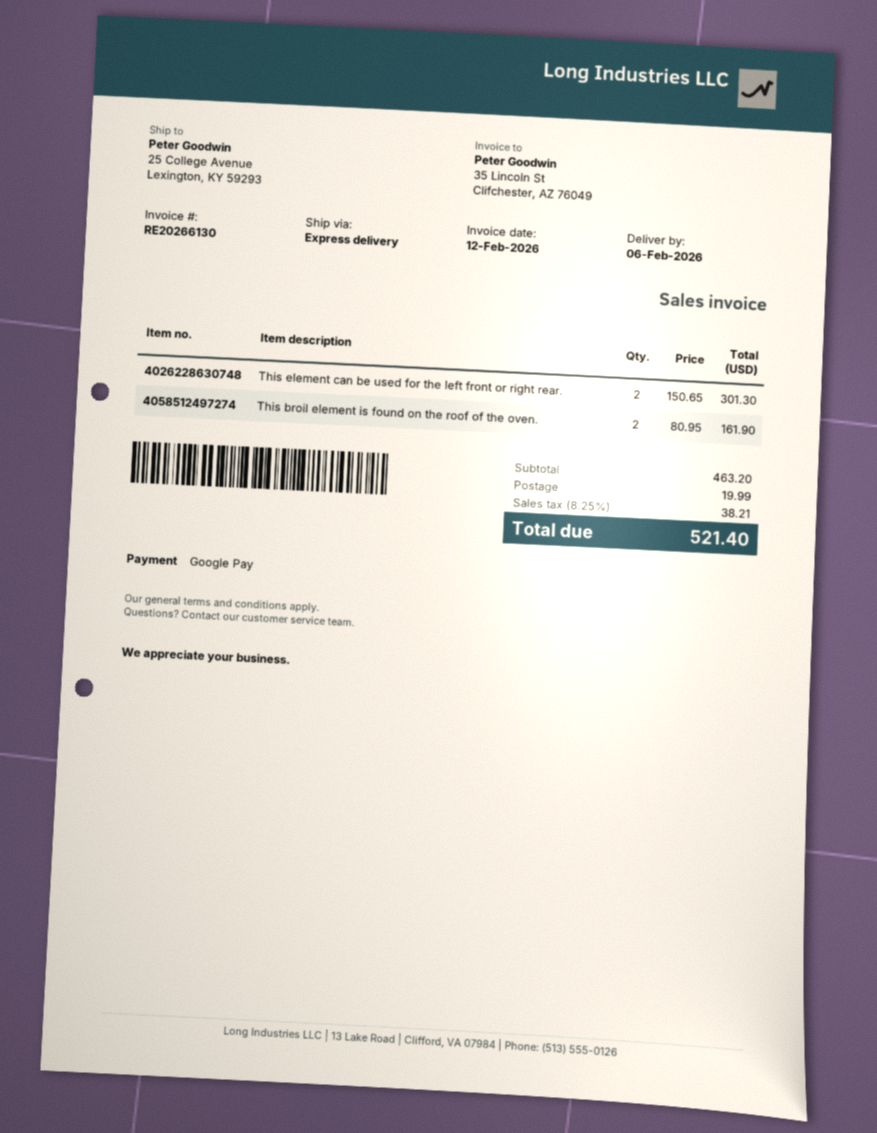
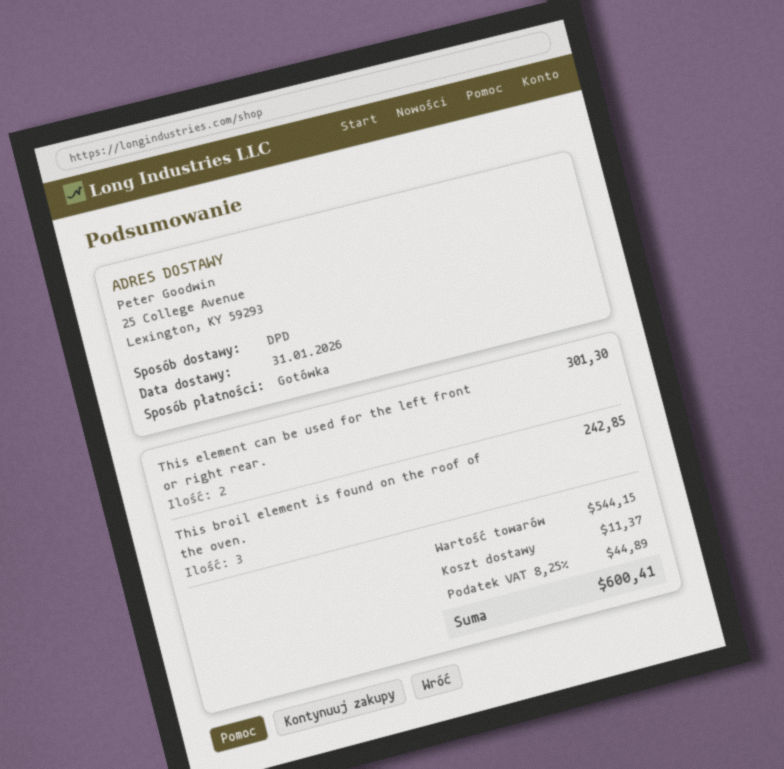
delivery date: 2026-02-06 -> 2026-01-31
payment method: Google Pay -> cash
shipping method: express -> DPD
This broil element is found on the roof of the oven.: 2 for 161.90 -> 3 for 242.85
subtotal: 463.20 -> 544.15
shipping: 19.99 -> 11.37
tax: 8.25% = 38.21 -> 8.25% = 44.89
total: 521.40 -> 600.41

